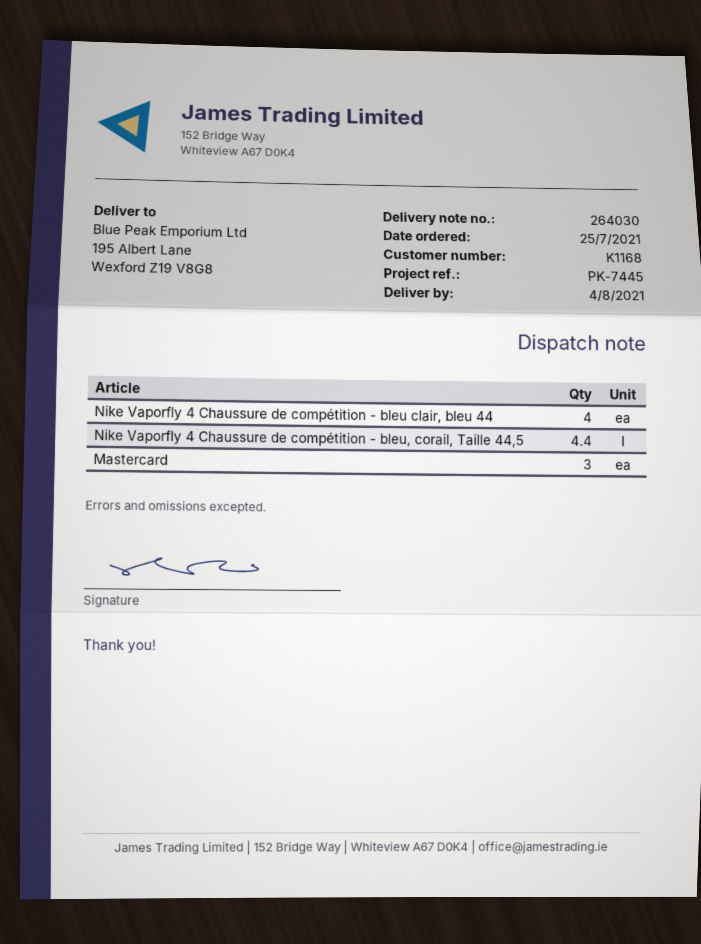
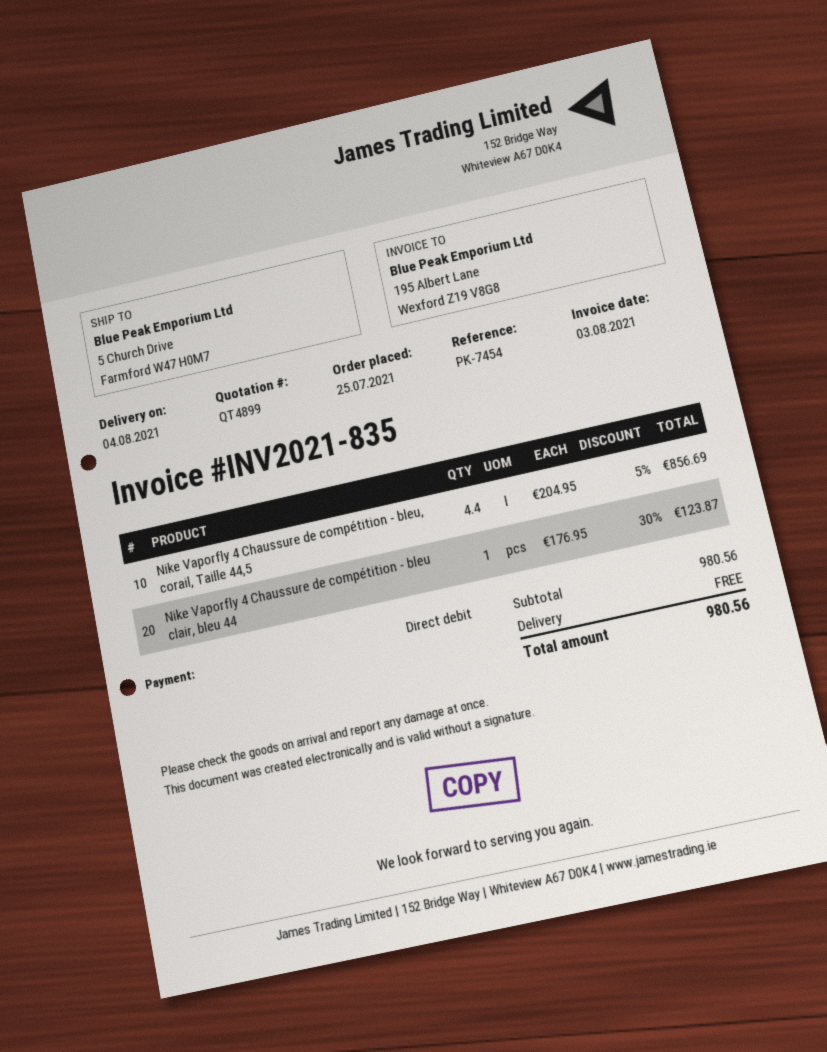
reference: PK-7445 -> PK-7454
ship to: 195 Albert Lane, Wexford Z19 V8G8 -> 5 Church Drive, Farmford W47 H0M7
Nike Vaporfly 4 Chaussure de compétition - bleu clair, bleu 44: 4 -> 1
Mastercard: 3 -> none

